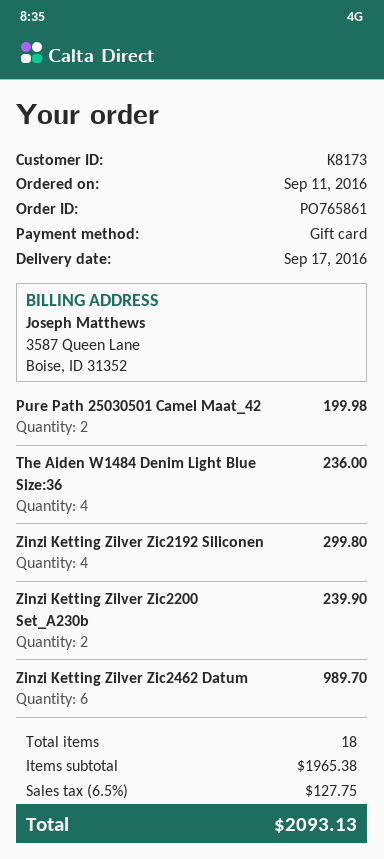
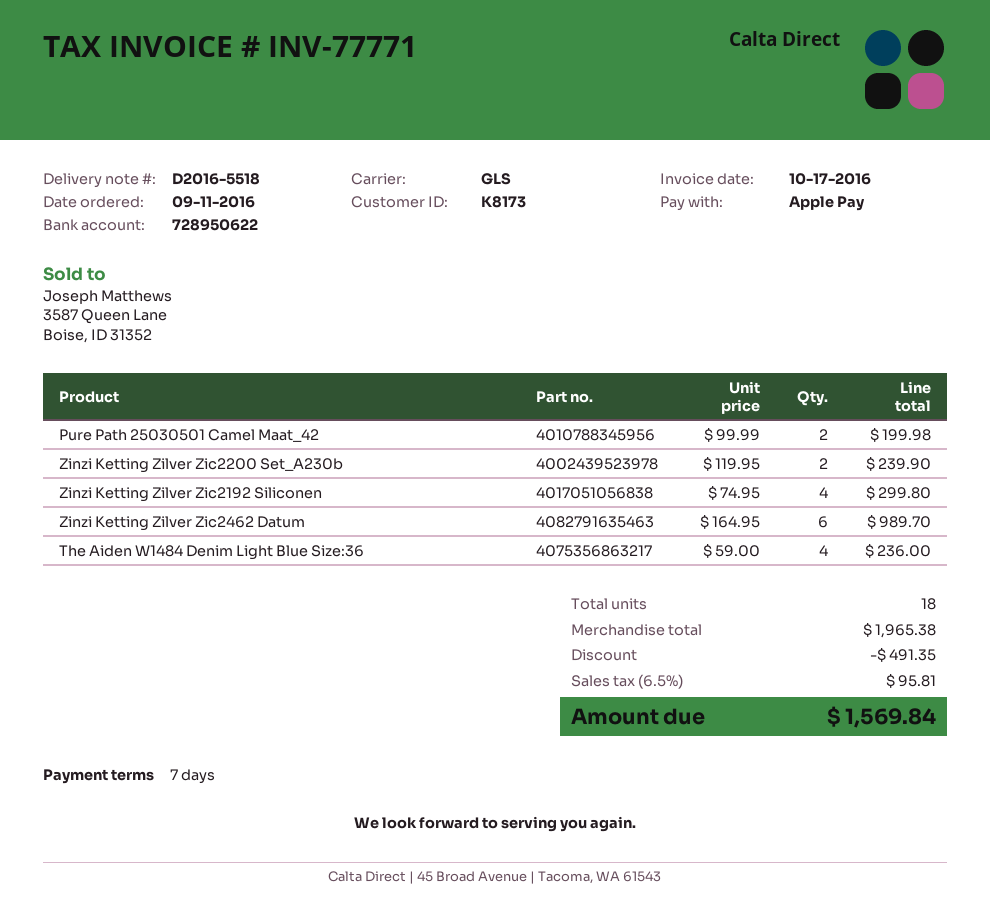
payment method: gift card -> Apple Pay
discount: none -> 491.35
tax: 6.5% = 127.75 -> 6.5% = 95.81
total: 2093.13 -> 1569.84

